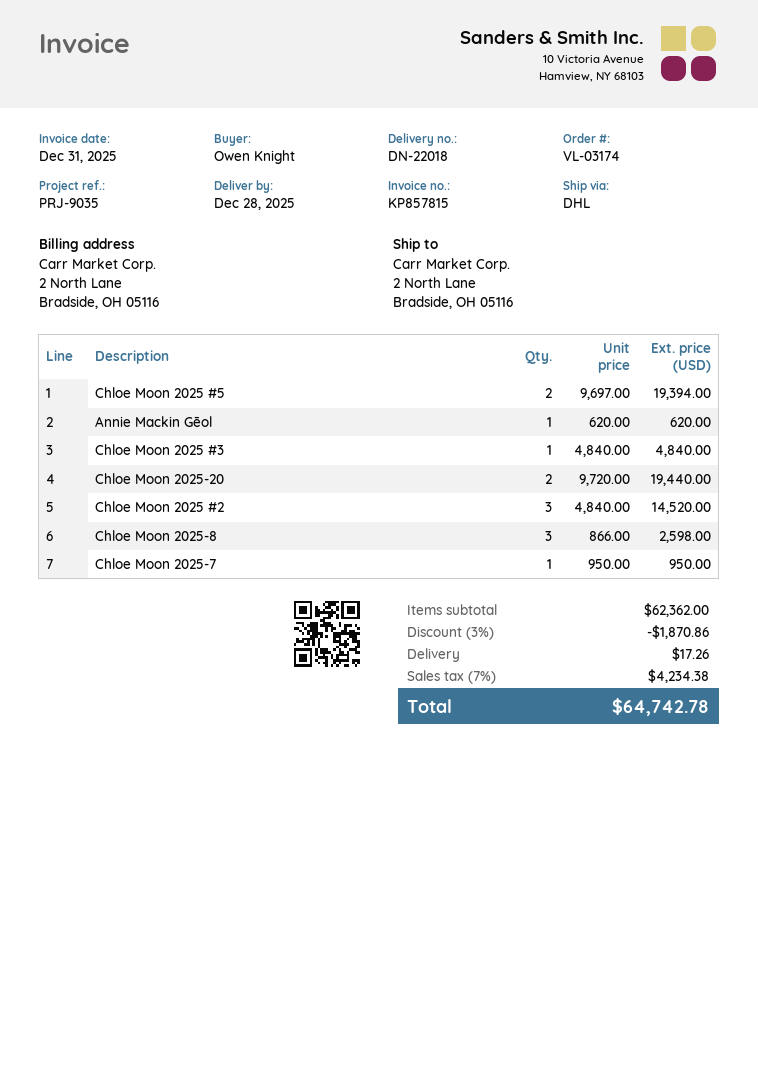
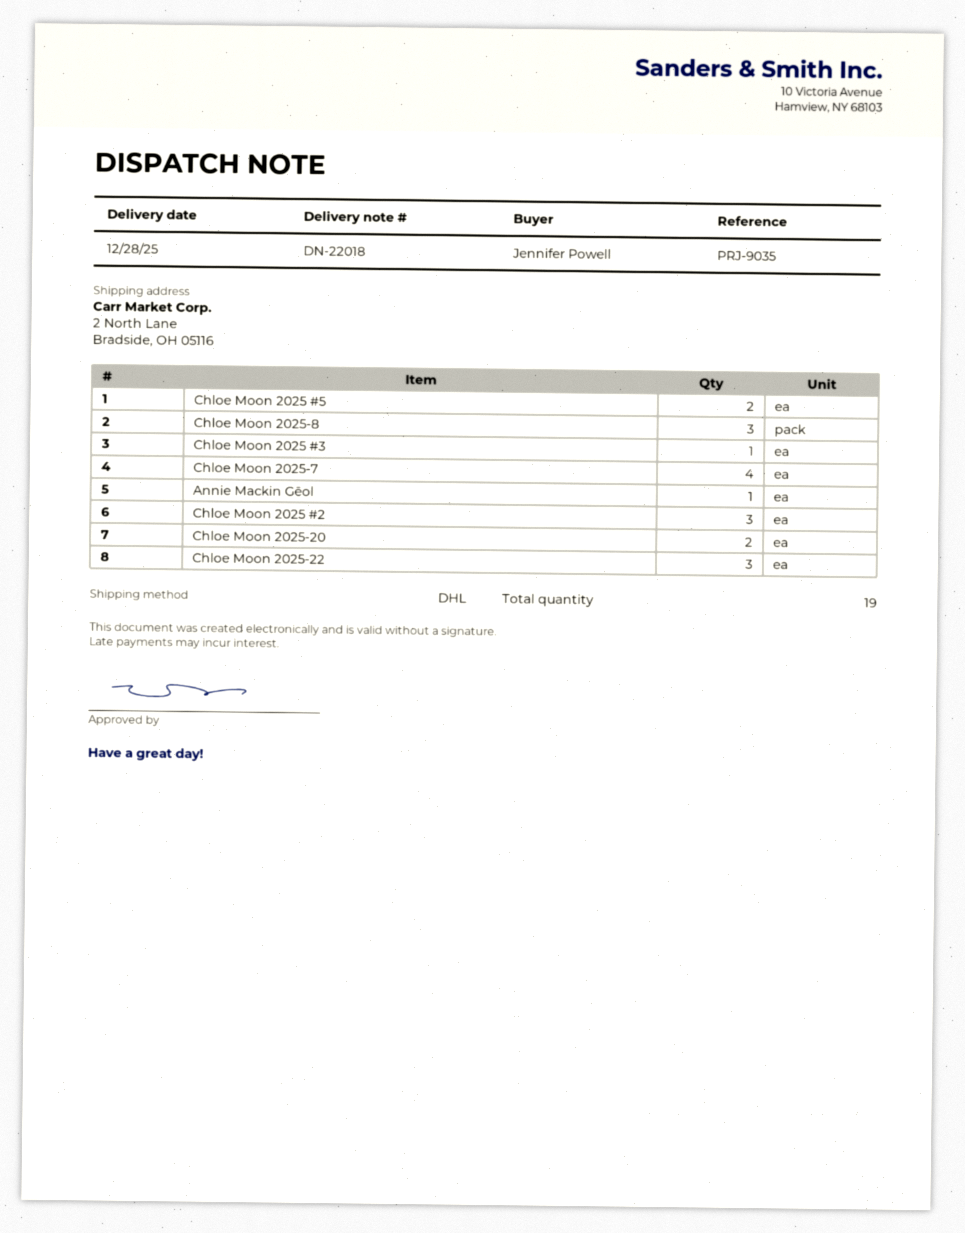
ordered by: Owen Knight -> Jennifer Powell
Chloe Moon 2025-7: 1 -> 4
Chloe Moon 2025-22: none -> 3

